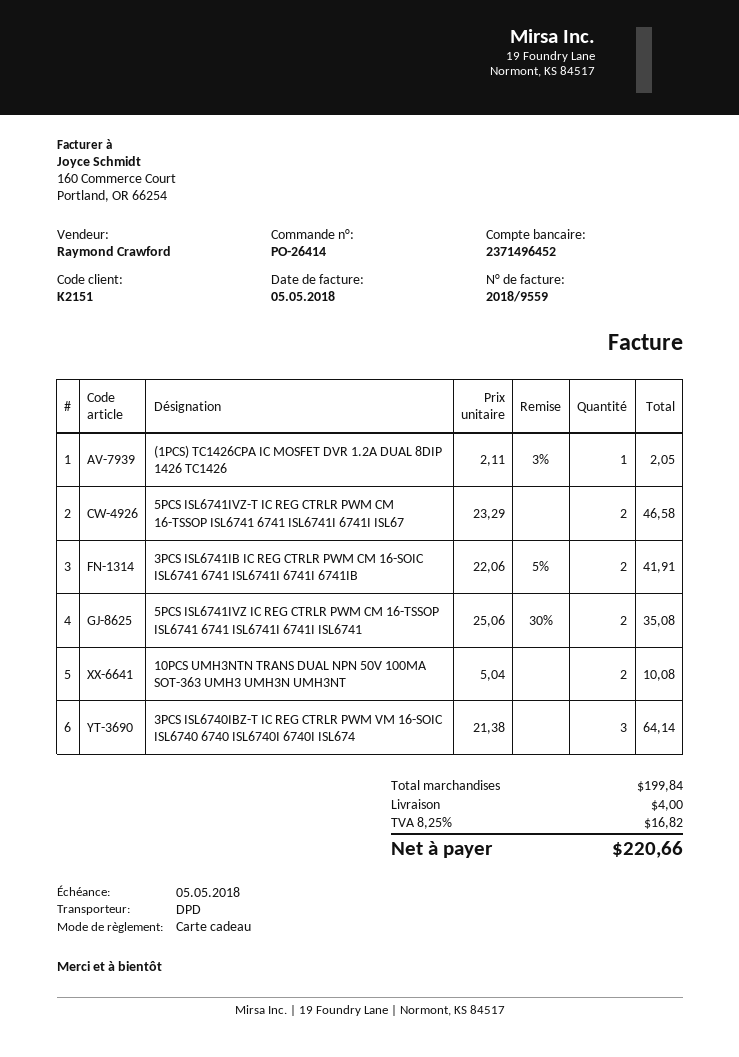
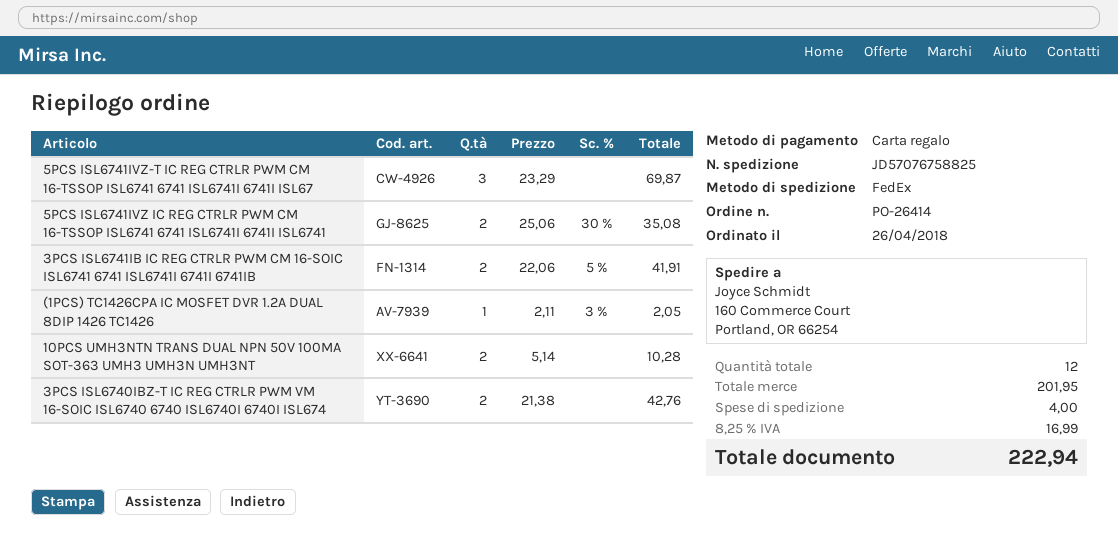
shipping method: DPD -> FedEx
5PCS ISL6741IVZ-T IC REG CTRLR PWM CM 16-TSSOP ISL6741 6741 ISL6741I 6741I ISL67: 2 x 23.29 = 46.58 -> 3 x 23.29 = 69.87
10PCS UMH3NTN TRANS DUAL NPN 50V 100MA SOT-363 UMH3 UMH3N UMH3NT: 2 x 5.04 = 10.08 -> 2 x 5.14 = 10.28
3PCS ISL6740IBZ-T IC REG CTRLR PWM VM 16-SOIC ISL6740 6740 ISL6740I 6740I ISL674: 3 x 21.38 = 64.14 -> 2 x 21.38 = 42.76
subtotal: 199.84 -> 201.95
tax: 8.25% = 16.82 -> 8.25% = 16.99
total: 220.66 -> 222.94

